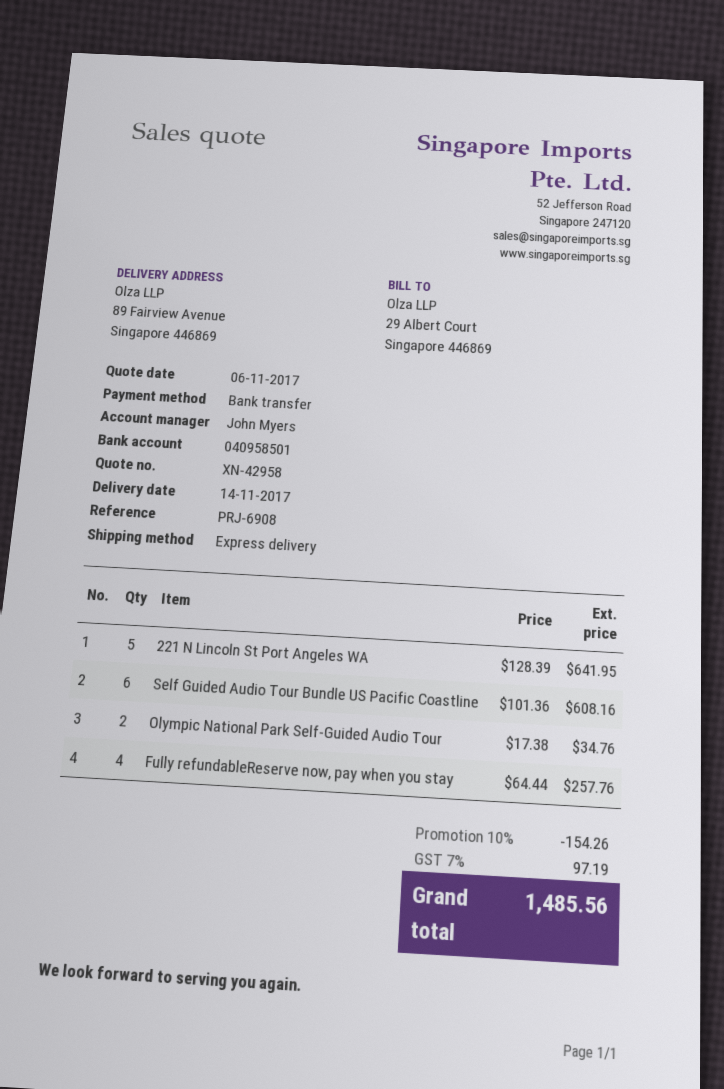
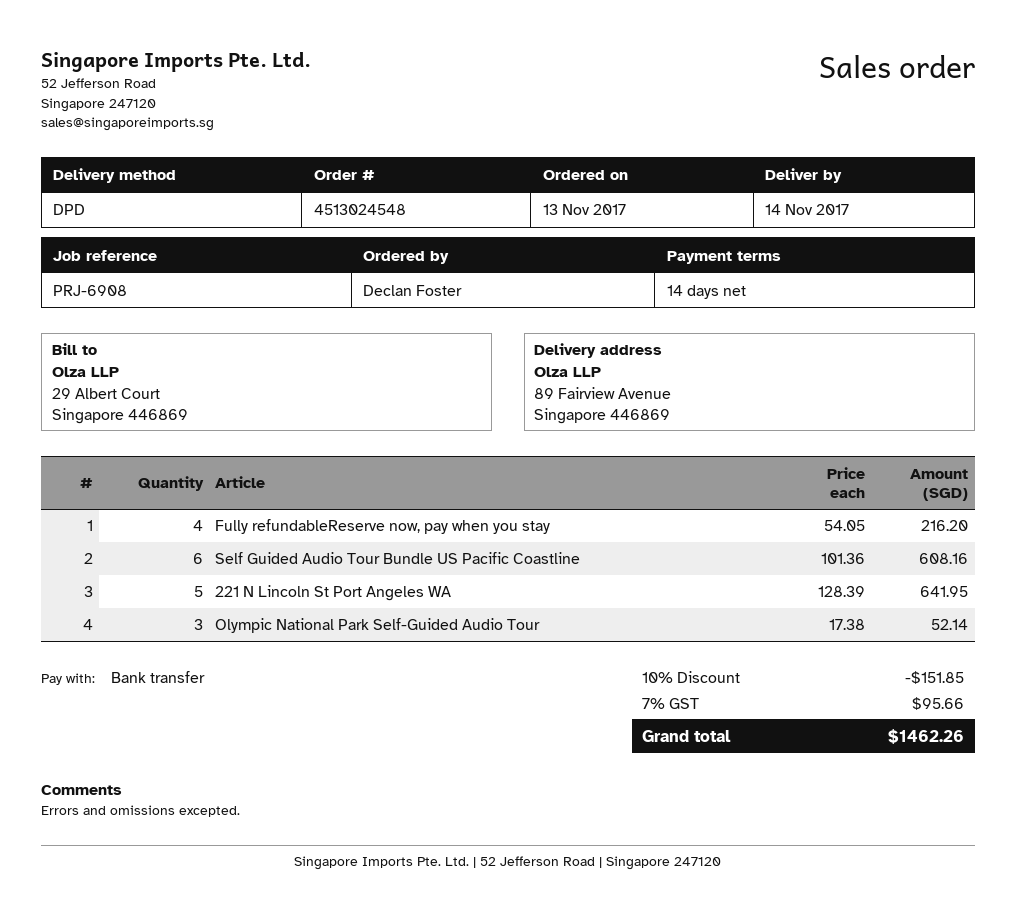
shipping method: express -> DPD
Olympic National Park Self-Guided Audio Tour: 2 x 17.38 = 34.76 -> 3 x 17.38 = 52.14
Fully refundableReserve now, pay when you stay: 4 x 64.44 = 257.76 -> 4 x 54.05 = 216.20
discount: 10% = 154.26 -> 10% = 151.85
tax: 7% = 97.19 -> 7% = 95.66
total: 1485.56 -> 1462.26

